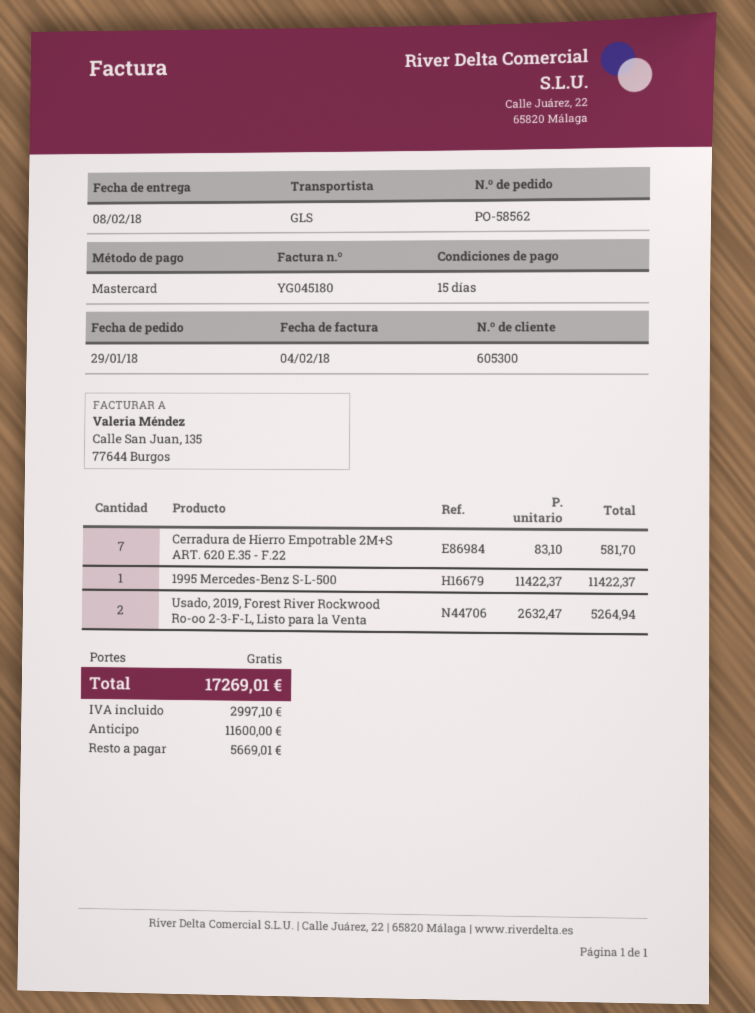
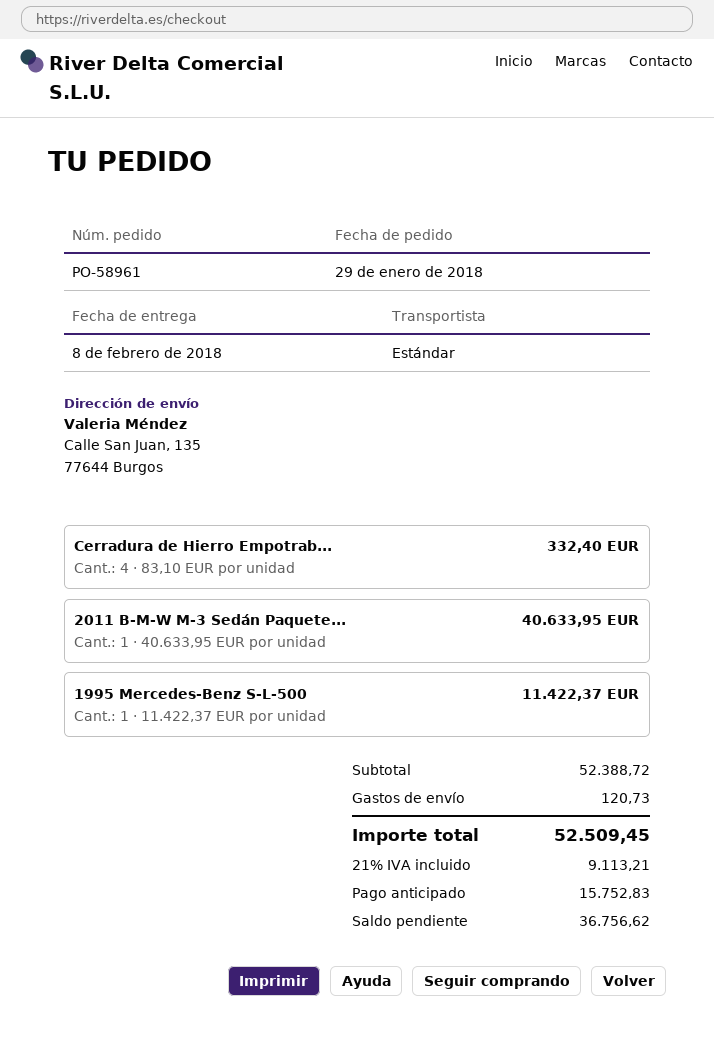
order number: PO-58562 -> PO-58961
shipping method: GLS -> standard
Cerradura de Hierro Empotrable 2M+S ART. 620 E.35 - F.22: 7 x 83.10 = 581.70 -> 4 x 83.10 = 332.40
Usado, 2019, Forest River Rockwood Ro-oo 2-3-F-L, Listo para la Venta: 2 x 2632.47 = 5264.94 -> none
2011 B-M-W M-3 Sedán Paquete...: none -> 1 x 40633.95 = 40633.95
shipping: 0.00 -> 120.73
tax: 2997.10 -> 9113.21
total: 17269.01 -> 52509.45
deposit: 11600.00 -> 15752.83
balance: 5669.01 -> 36756.62

